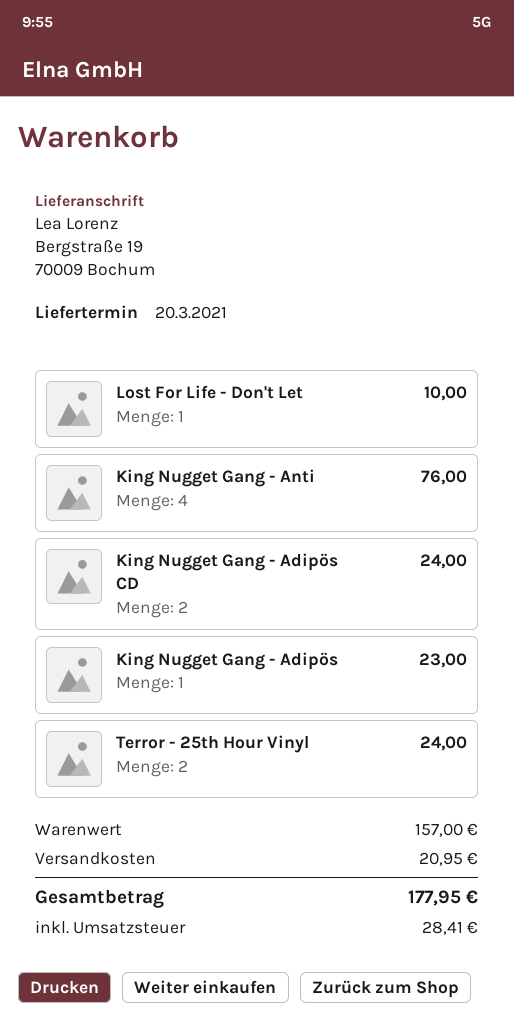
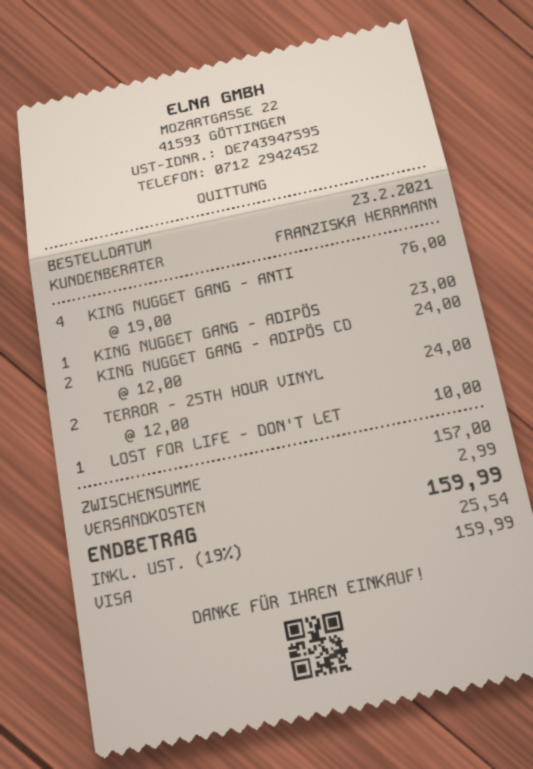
shipping: 20.95 -> 2.99
tax: 28.41 -> 25.54
total: 177.95 -> 159.99

